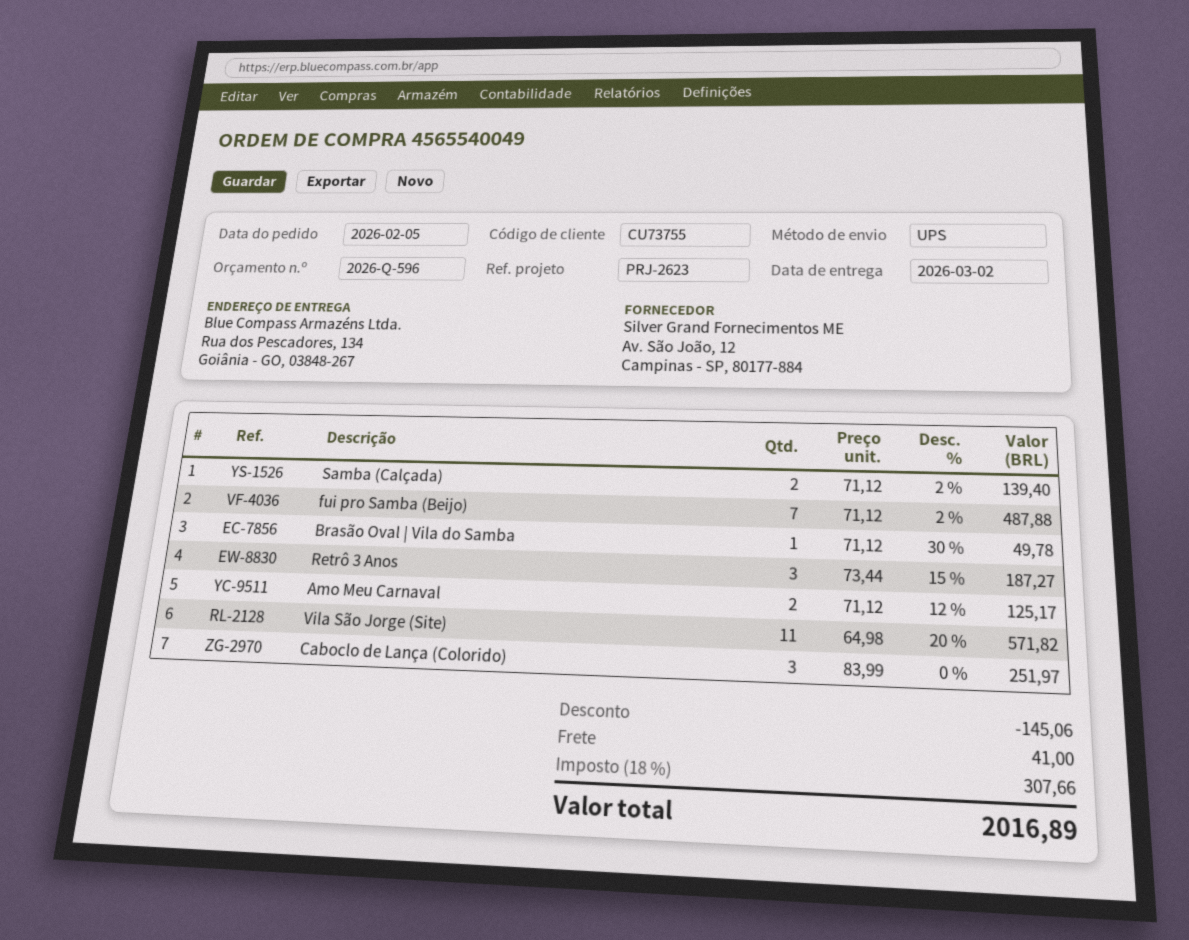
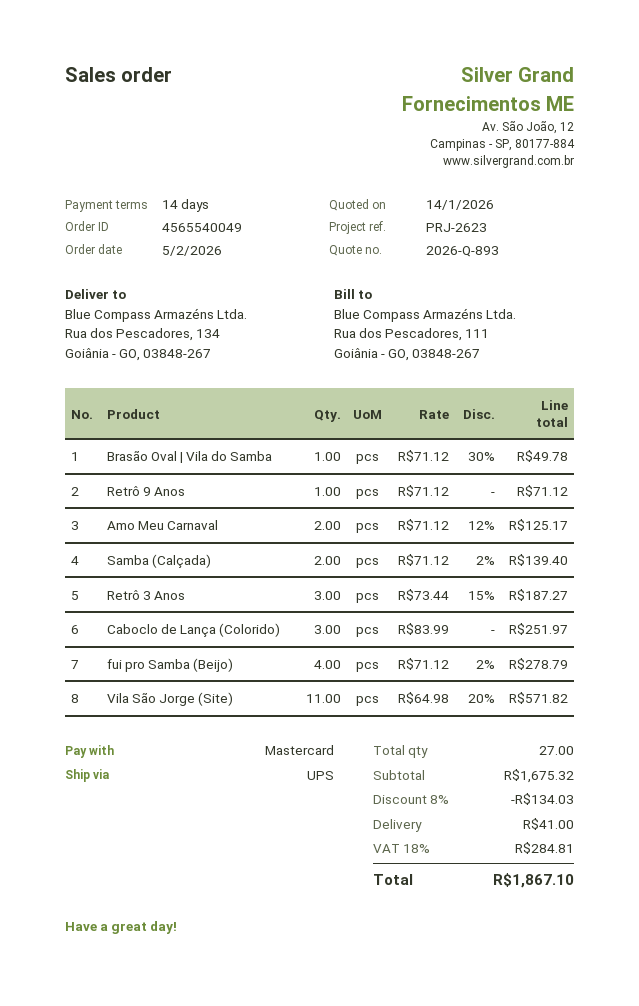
quote number: 2026-Q-596 -> 2026-Q-893
fui pro Samba (Beijo): 7 x 71.12 - 2% = 487.88 -> 4 x 71.12 - 2% = 278.79
Retrô 9 Anos: none -> 1 x 71.12 = 71.12
discount: 145.06 -> 134.03
tax: 18% = 307.66 -> 18% = 284.81
total: 2016.89 -> 1867.10

